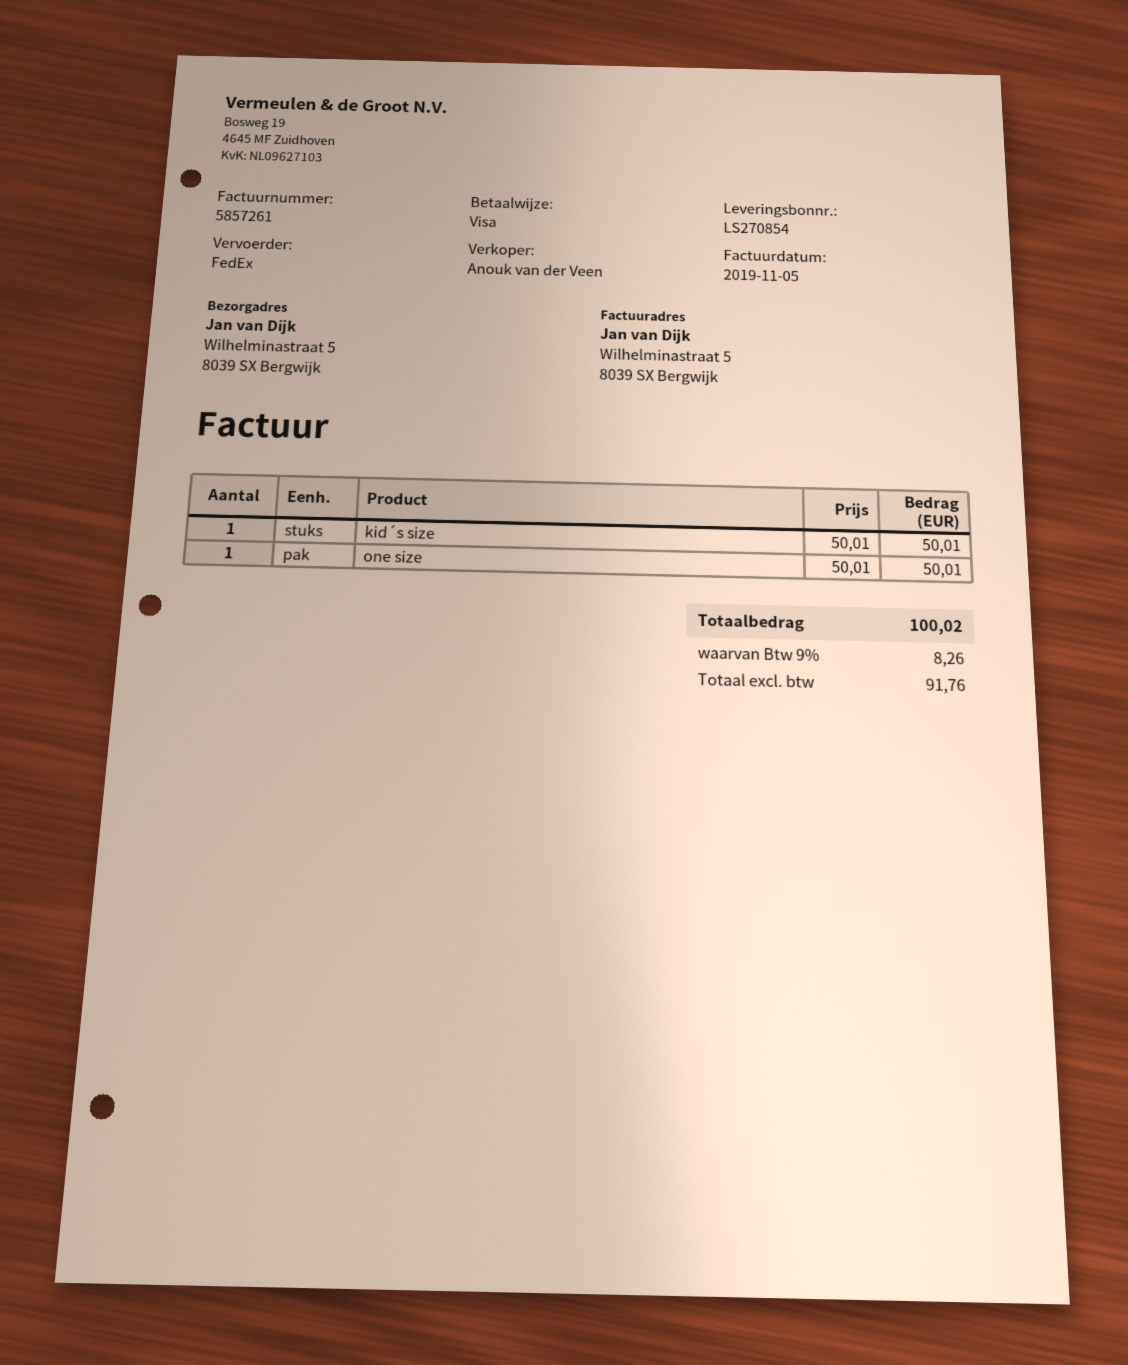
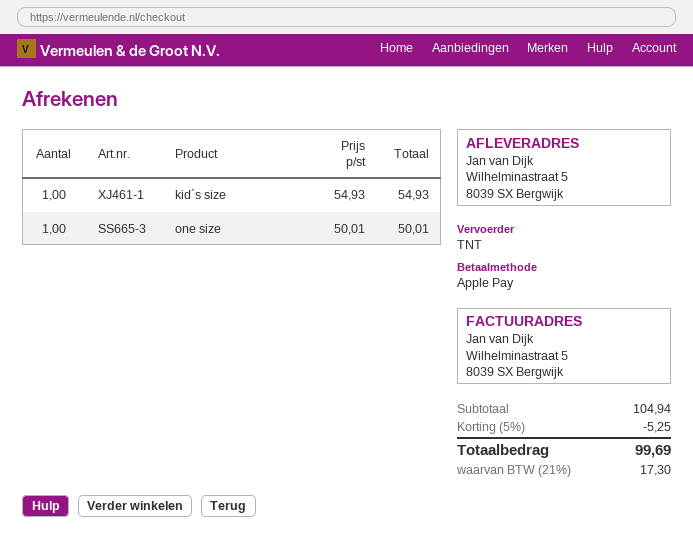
payment method: Visa -> Apple Pay
shipping method: FedEx -> TNT
kid´s size: 1 x 50.01 = 50.01 -> 1 x 54.93 = 54.93
discount: none -> 5% = 5.25
tax: 9% = 8.26 -> 21% = 17.30
total: 100.02 -> 99.69

